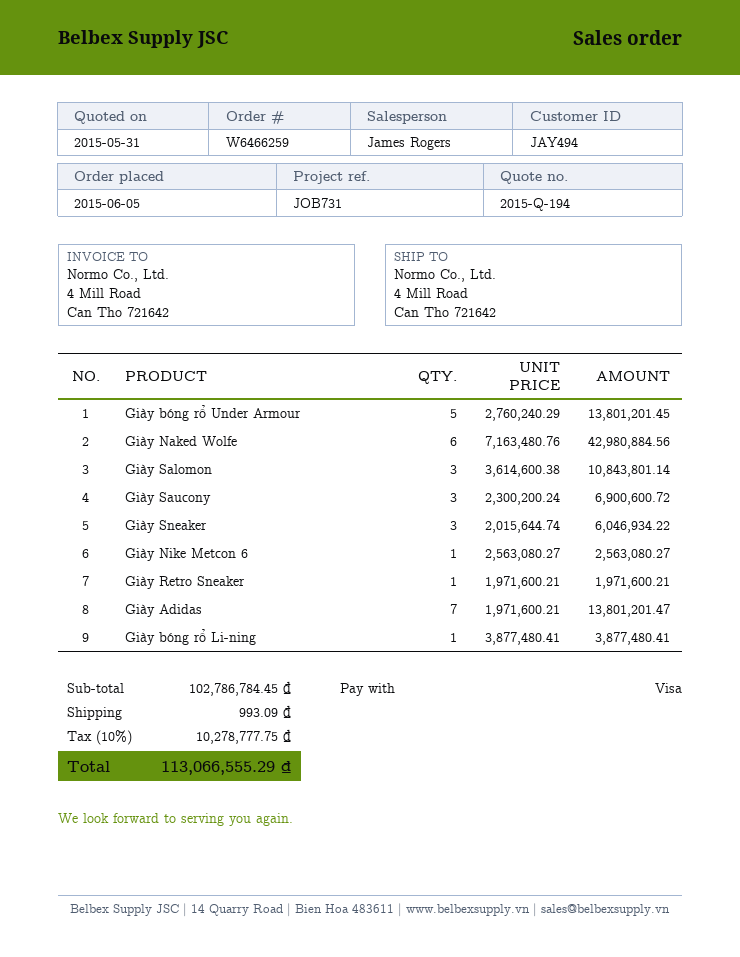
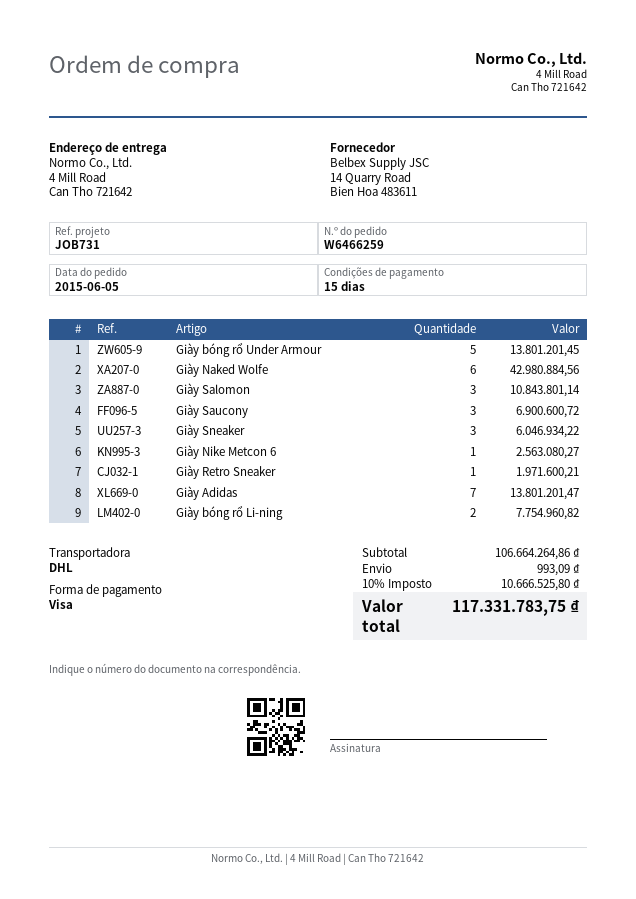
Giày bóng rổ Li-ning: 1 for 3877480.41 -> 2 for 7754960.82
subtotal: 102786784.45 -> 106664264.86
tax: 10% = 10278777.75 -> 10% = 10666525.80
total: 113066555.29 -> 117331783.75

